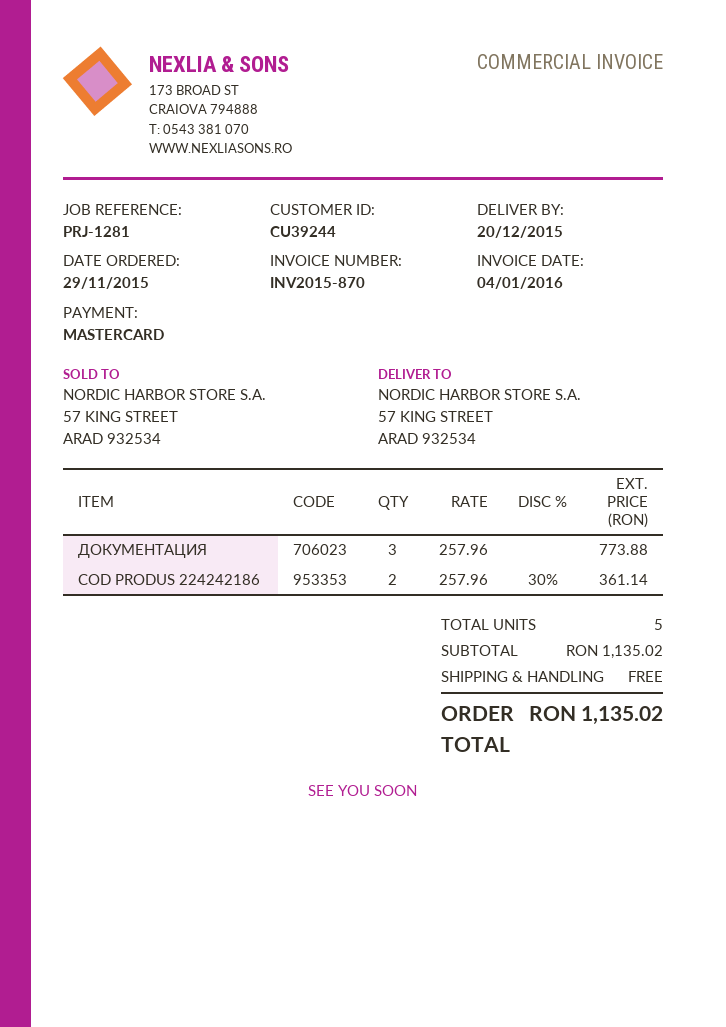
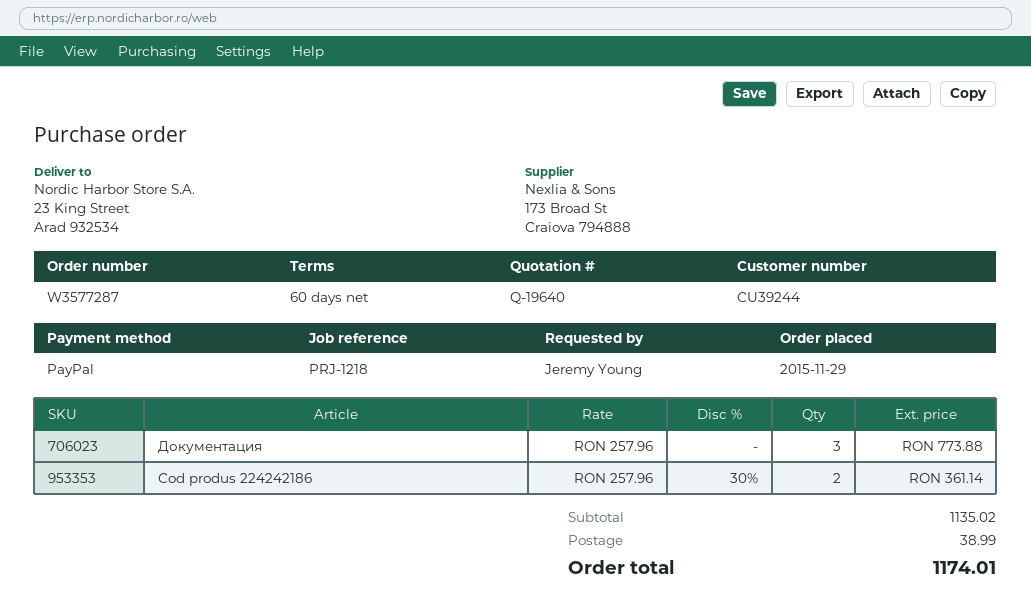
reference: PRJ-1281 -> PRJ-1218
payment method: Mastercard -> PayPal
ship to: 57 KING STREET, ARAD 932534 -> 23 King Street, Arad 932534
shipping: 0.00 -> 38.99
total: 1135.02 -> 1174.01

